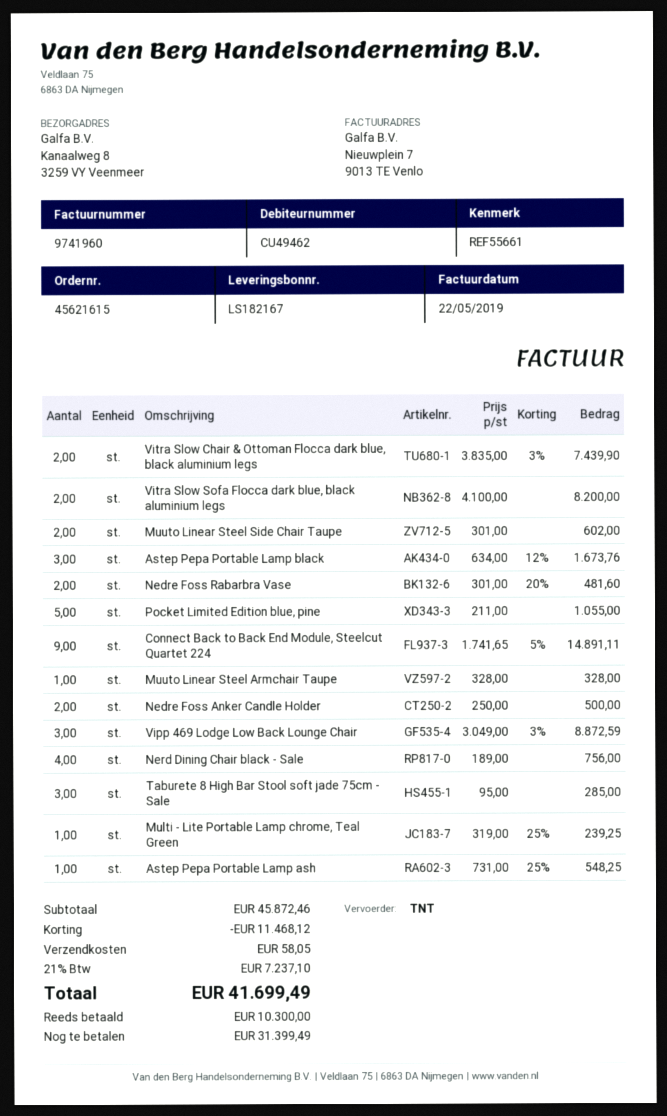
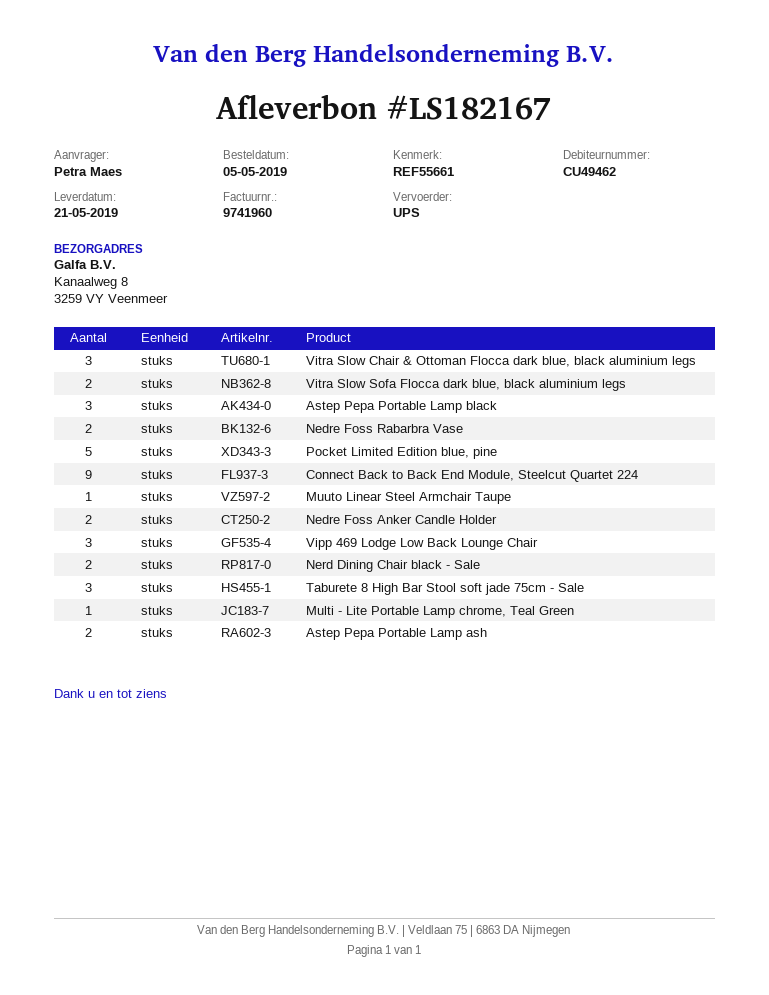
shipping method: TNT -> UPS
Vitra Slow Chair & Ottoman Flocca dark blue, black aluminium legs: 2 -> 3
Muuto Linear Steel Side Chair Taupe: 2 -> none
Nerd Dining Chair black - Sale: 4 -> 2
Astep Pepa Portable Lamp ash: 1 -> 2

